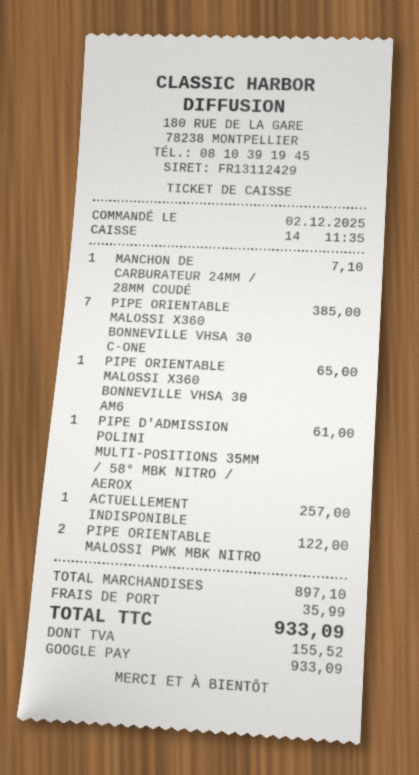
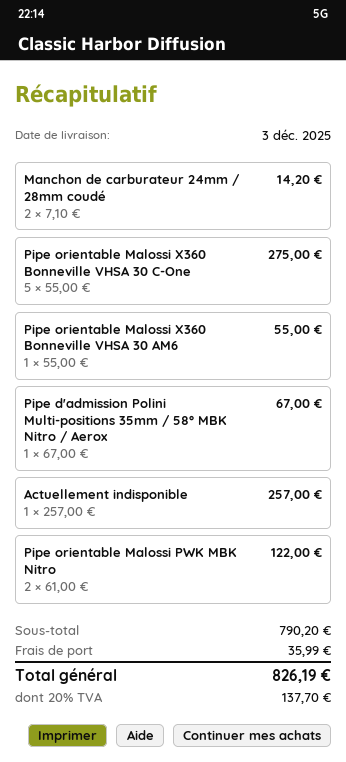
MANCHON DE CARBURATEUR 24MM / 28MM COUDÉ: 1 for 7.10 -> 2 for 14.20
PIPE ORIENTABLE MALOSSI X360 BONNEVILLE VHSA 30 C-ONE: 7 for 385.00 -> 5 for 275.00
PIPE ORIENTABLE MALOSSI X360 BONNEVILLE VHSA 30 AM6: 1 for 65.00 -> 1 for 55.00
PIPE D'ADMISSION POLINI MULTI-POSITIONS 35MM / 58° MBK NITRO / AEROX: 1 for 61.00 -> 1 for 67.00
subtotal: 897.10 -> 790.20
tax: 155.52 -> 137.70
total: 933.09 -> 826.19

